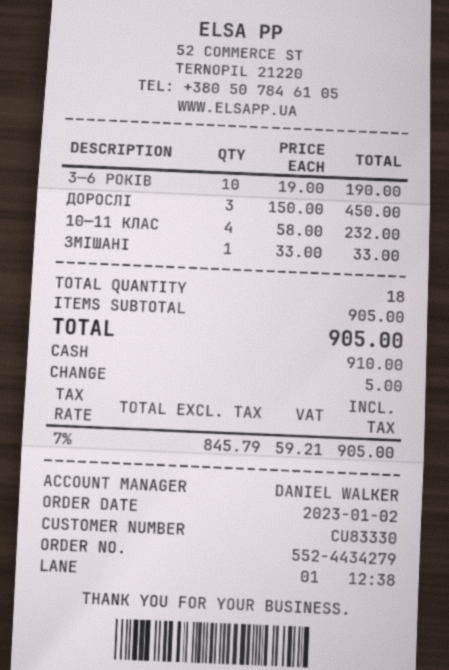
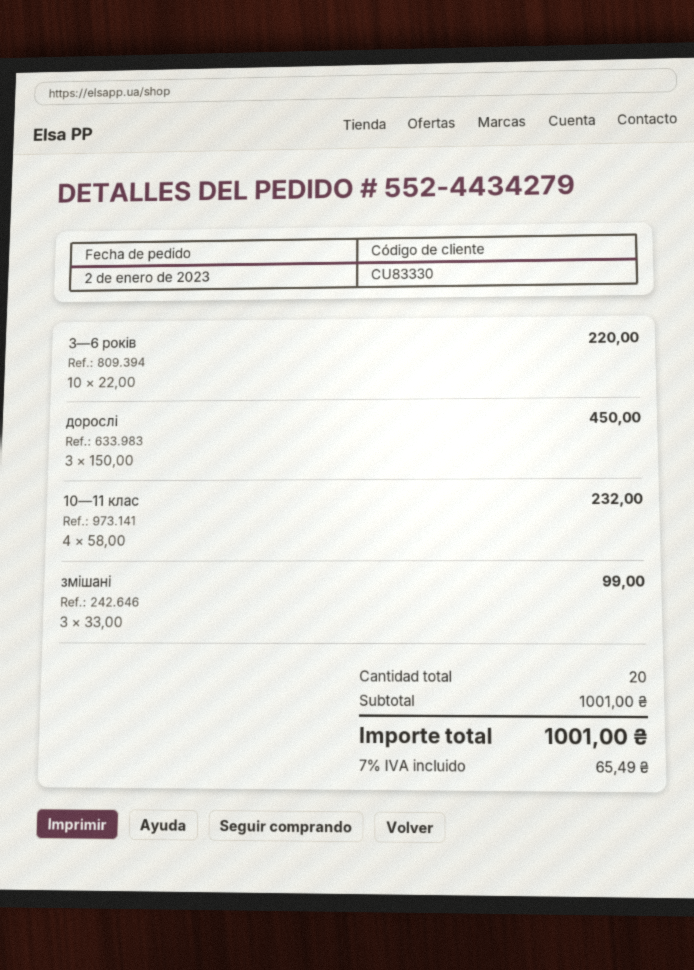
3—6 РОКІВ: 10 x 19.00 = 190.00 -> 10 x 22.00 = 220.00
ЗМІШАНІ: 1 x 33.00 = 33.00 -> 3 x 33.00 = 99.00
total quantity: 18 -> 20
subtotal: 905.00 -> 1001.00
tax: 7% = 59.21 -> 7% = 65.49
total: 905.00 -> 1001.00

